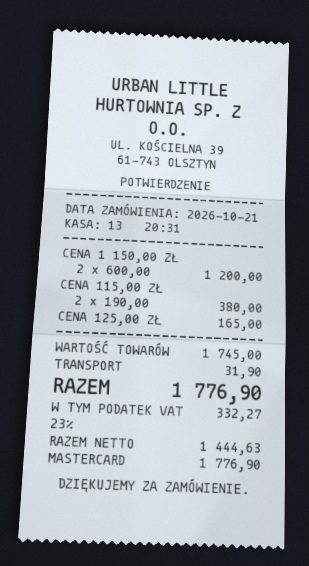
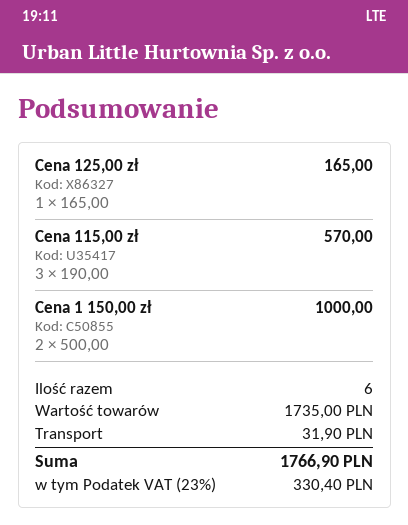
CENA 1 150,00 ZŁ: 2 x 600.00 = 1200.00 -> 2 x 500.00 = 1000.00
CENA 115,00 ZŁ: 2 x 190.00 = 380.00 -> 3 x 190.00 = 570.00
subtotal: 1745.00 -> 1735.00
tax: 23% = 332.27 -> 23% = 330.40
total: 1776.90 -> 1766.90

